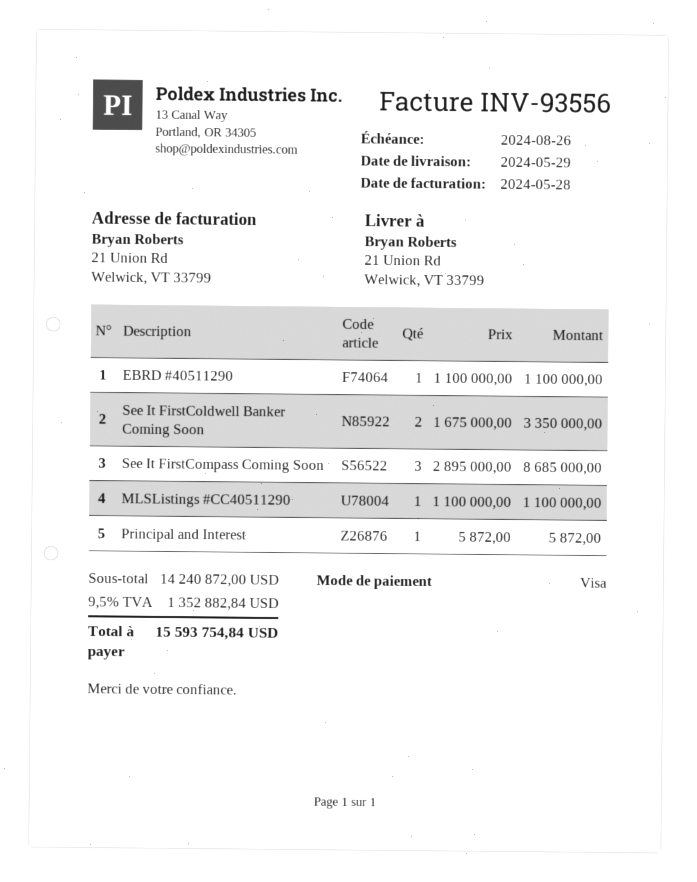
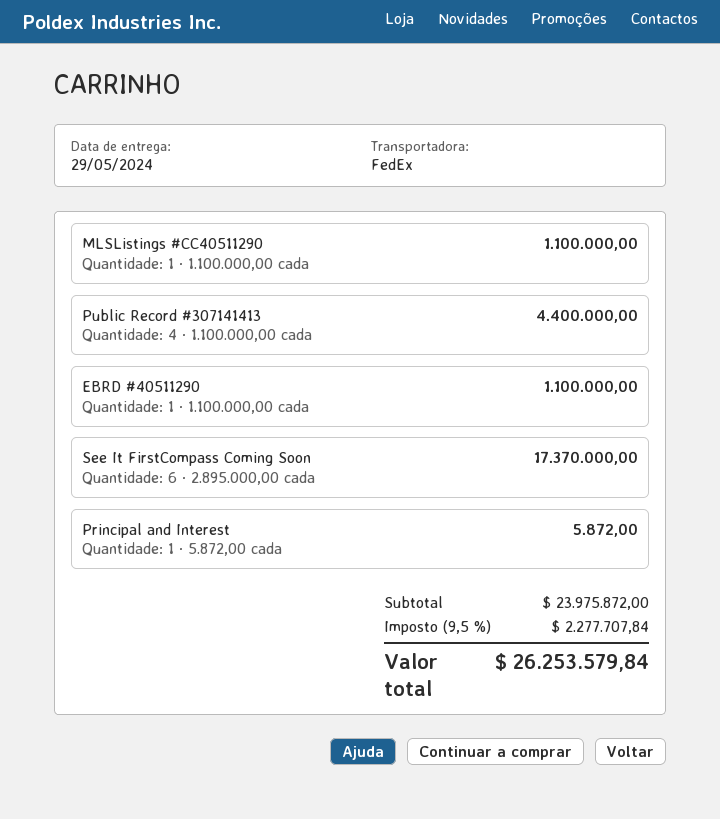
See It FirstColdwell Banker Coming Soon: 2 x 1675000.00 = 3350000.00 -> none
See It FirstCompass Coming Soon: 3 x 2895000.00 = 8685000.00 -> 6 x 2895000.00 = 17370000.00
Public Record #307141413: none -> 4 x 1100000.00 = 4400000.00
subtotal: 14240872.00 -> 23975872.00
tax: 9.5% = 1352882.84 -> 9.5% = 2277707.84
total: 15593754.84 -> 26253579.84

